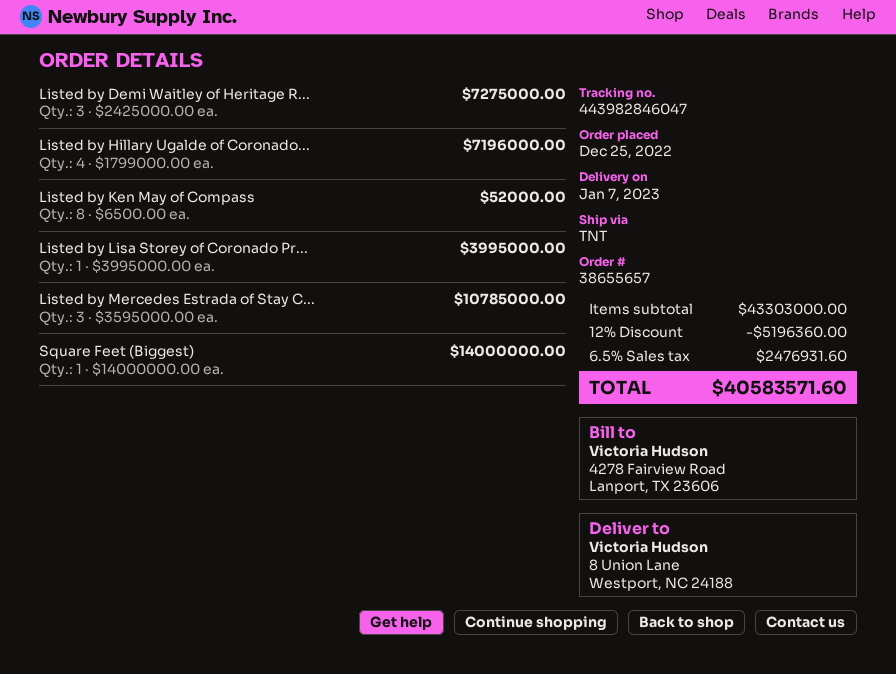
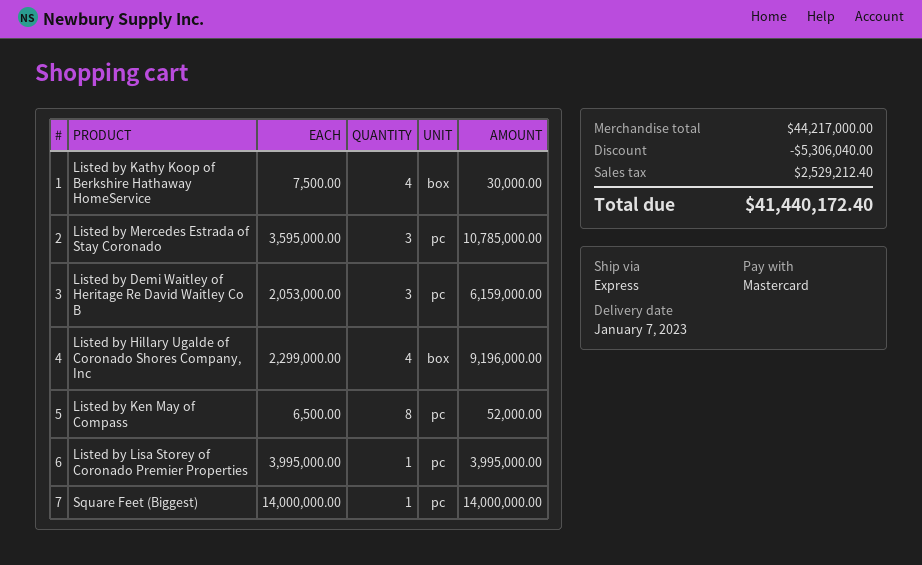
shipping method: TNT -> express
Listed by Demi Waitley of Heritage R...: 3 x 2425000.00 = 7275000.00 -> 3 x 2053000.00 = 6159000.00
Listed by Hillary Ugalde of Coronado...: 4 x 1799000.00 = 7196000.00 -> 4 x 2299000.00 = 9196000.00
Listed by Kathy Koop of Berkshire Hathaway HomeService: none -> 4 x 7500.00 = 30000.00
subtotal: 43303000.00 -> 44217000.00
discount: 5196360.00 -> 5306040.00
tax: 2476931.60 -> 2529212.40
total: 40583571.60 -> 41440172.40

